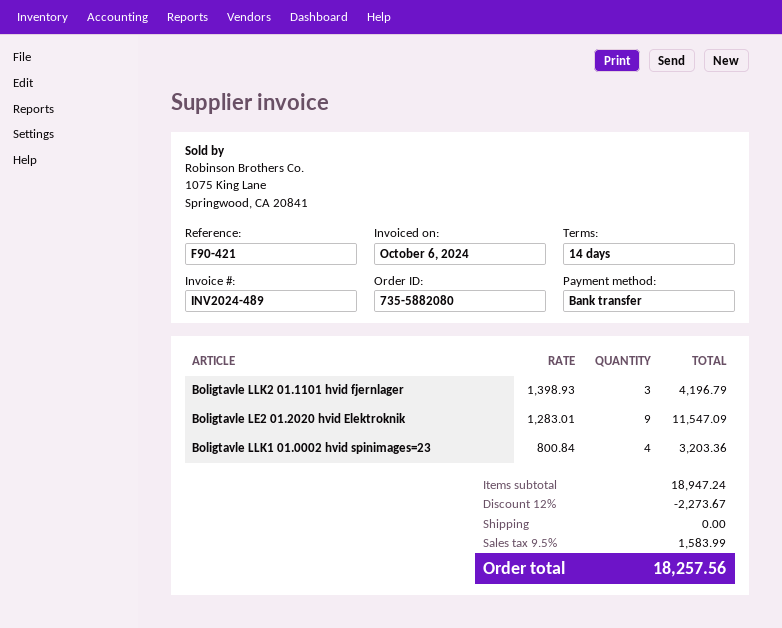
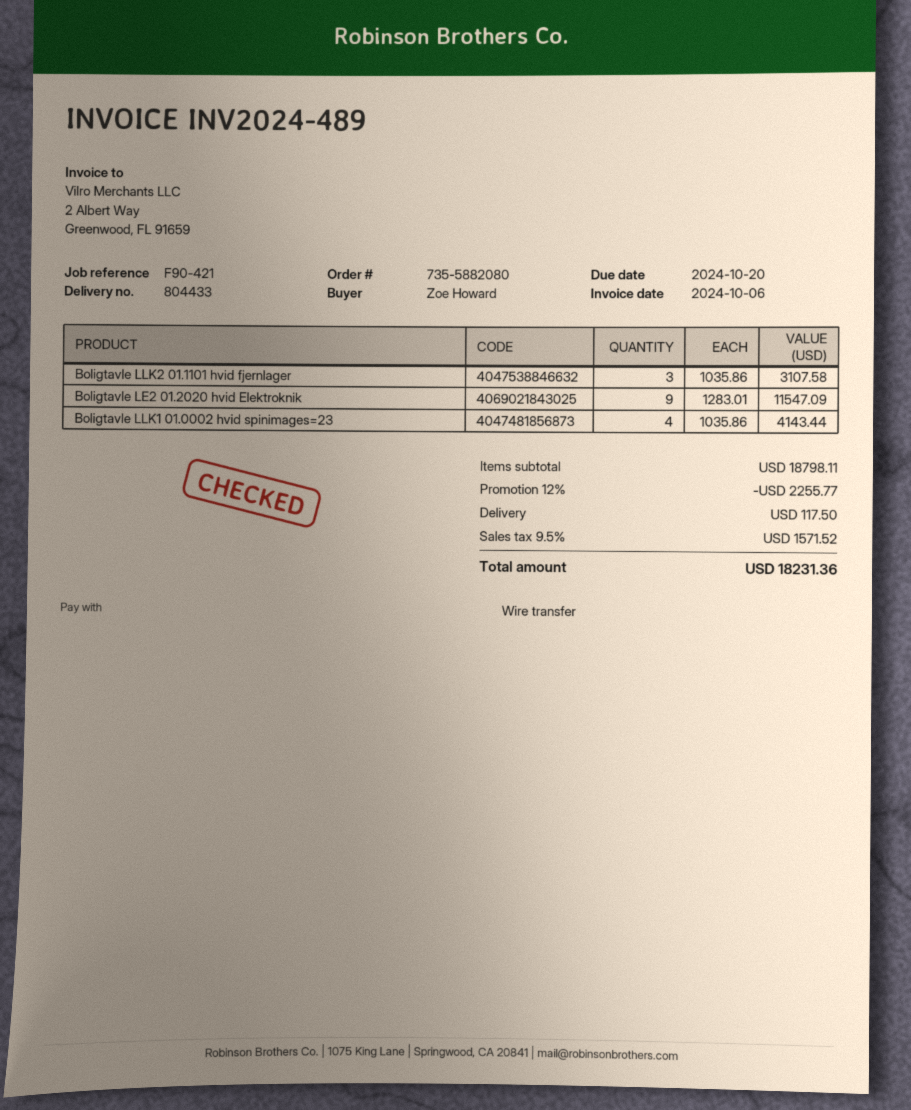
Boligtavle LLK2 01.1101 hvid fjernlager: 3 x 1398.93 = 4196.79 -> 3 x 1035.86 = 3107.58
Boligtavle LLK1 01.0002 hvid spinimages=23: 4 x 800.84 = 3203.36 -> 4 x 1035.86 = 4143.44
subtotal: 18947.24 -> 18798.11
discount: 12% = 2273.67 -> 12% = 2255.77
shipping: 0.00 -> 117.50
tax: 9.5% = 1583.99 -> 9.5% = 1571.52
total: 18257.56 -> 18231.36

